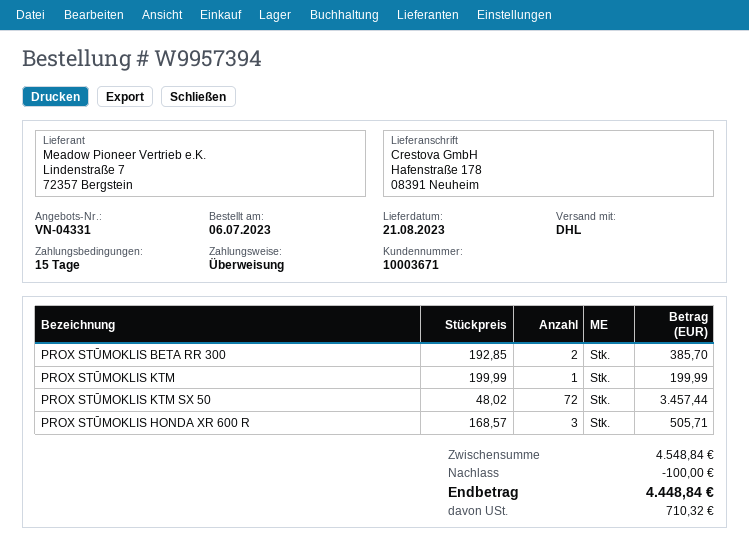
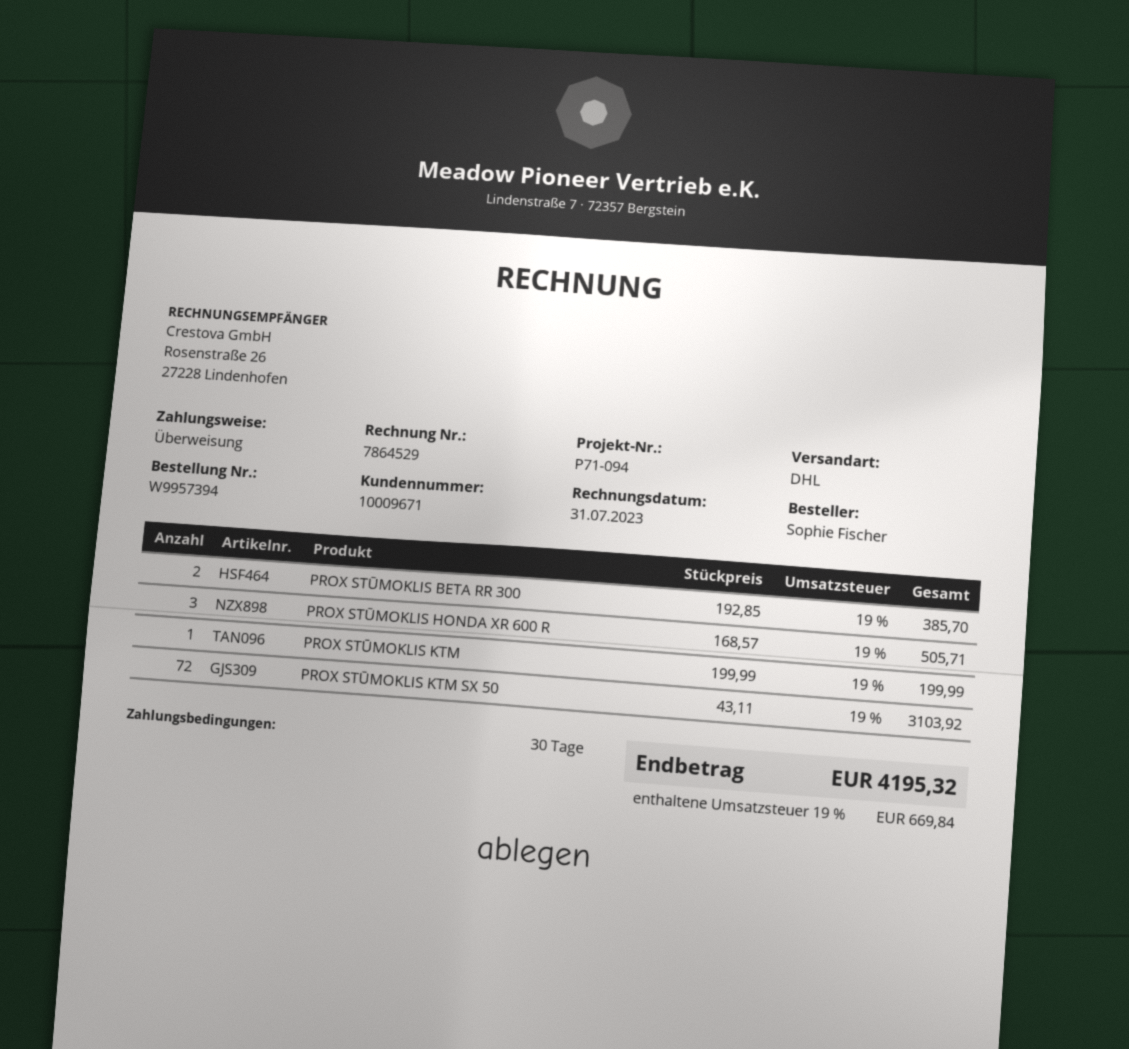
payment terms: 15 days -> 30 days
customer number: 10003671 -> 10009671
PROX STŪMOKLIS KTM SX 50: 72 x 48.02 = 3457.44 -> 72 x 43.11 = 3103.92
discount: 100.00 -> none
tax: 710.32 -> 669.84
total: 4448.84 -> 4195.32

